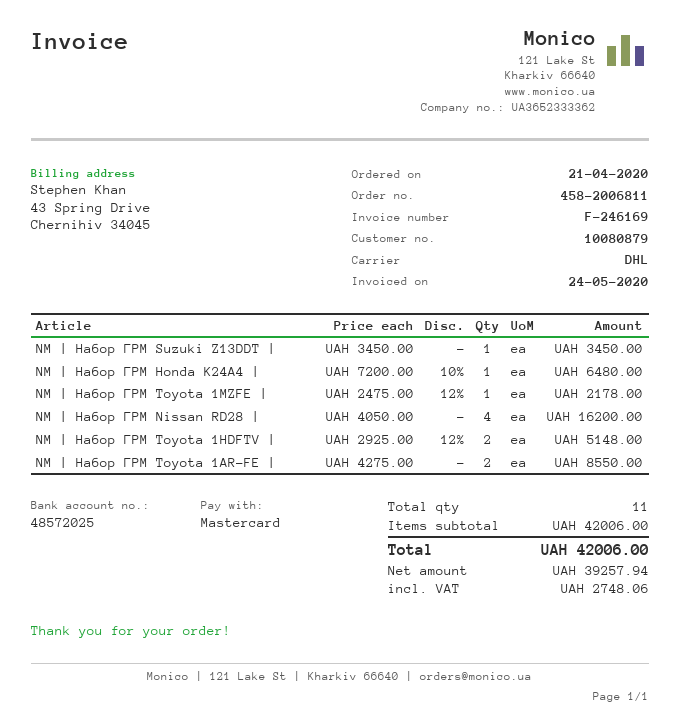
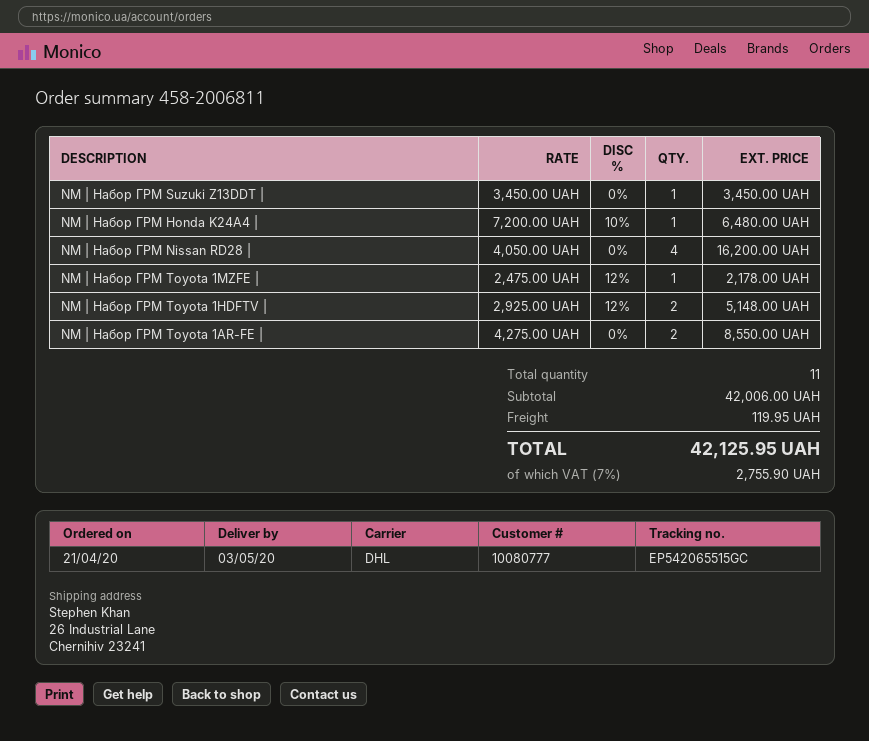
customer number: 10080879 -> 10080777
shipping: none -> 119.95
tax: 2748.06 -> 2755.90
total: 42006.00 -> 42125.95

